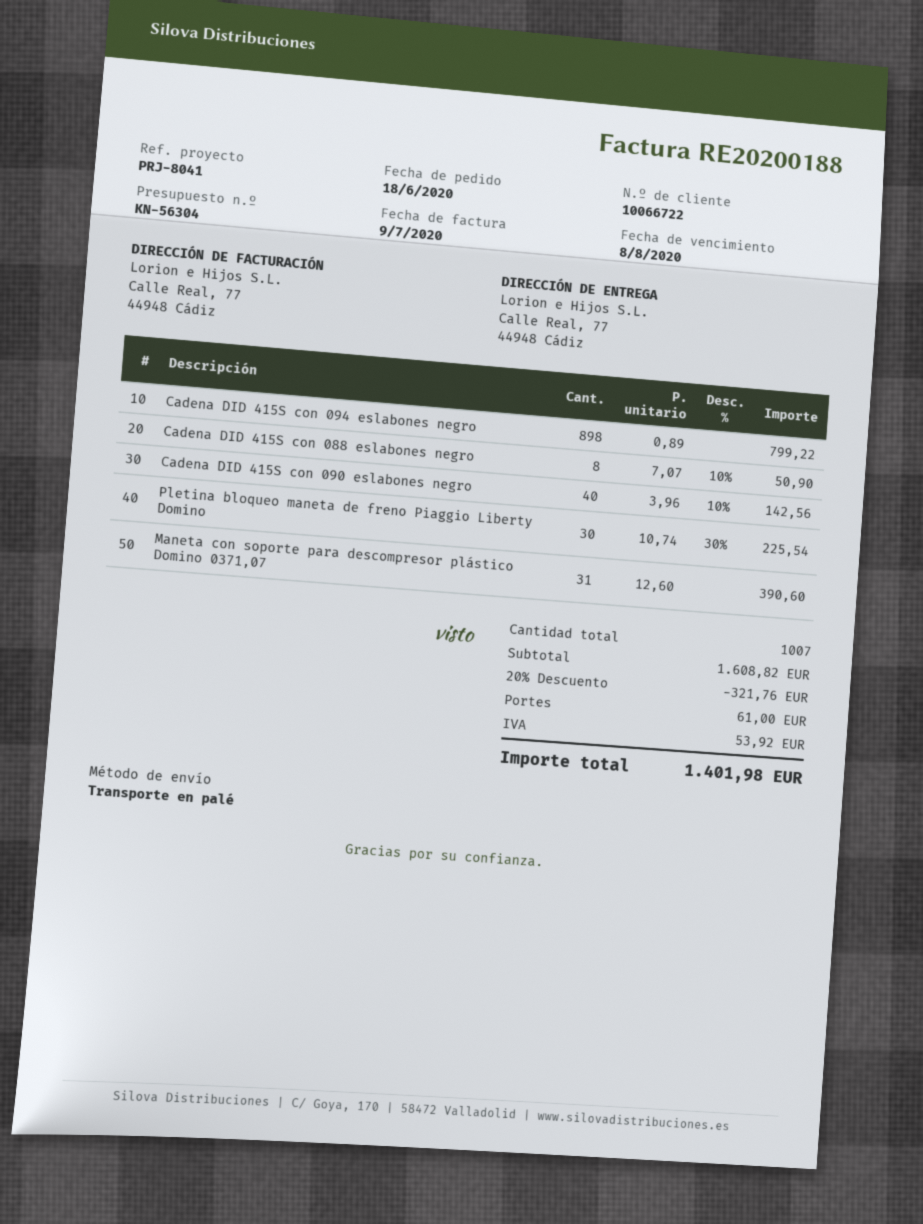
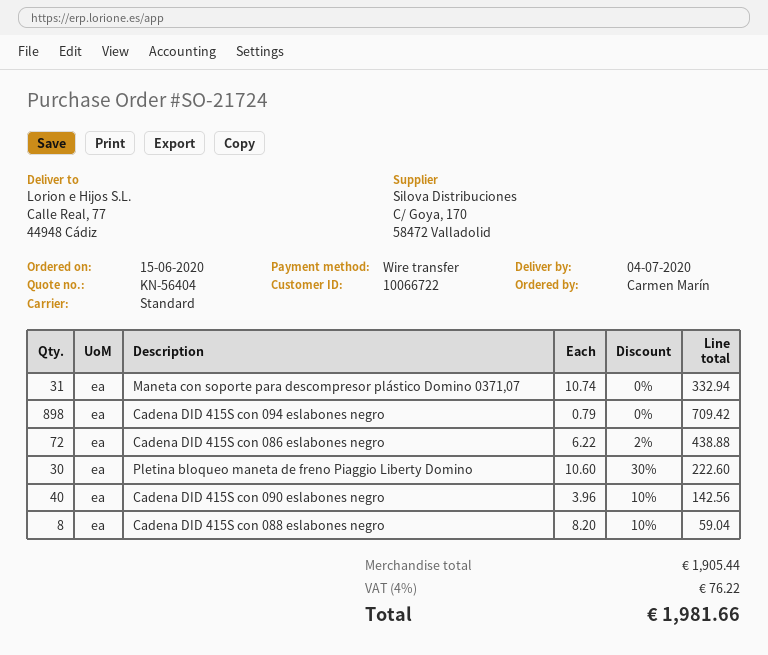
quote number: KN-56304 -> KN-56404
order date: 2020-06-18 -> 2020-06-15
shipping method: pallet freight -> standard
Cadena DID 415S con 094 eslabones negro: 898 x 0.89 = 799.22 -> 898 x 0.79 = 709.42
Cadena DID 415S con 088 eslabones negro: 8 x 7.07 - 10% = 50.90 -> 8 x 8.20 - 10% = 59.04
Pletina bloqueo maneta de freno Piaggio Liberty Domino: 30 x 10.74 - 30% = 225.54 -> 30 x 10.60 - 30% = 222.60
Maneta con soporte para descompresor plástico Domino 0371,07: 31 x 12.60 = 390.60 -> 31 x 10.74 = 332.94
Cadena DID 415S con 086 eslabones negro: none -> 72 x 6.22 - 2% = 438.88
subtotal: 1608.82 -> 1905.44
discount: 20% = 321.76 -> none
shipping: 61.00 -> none
tax: 53.92 -> 76.22
total: 1401.98 -> 1981.66

